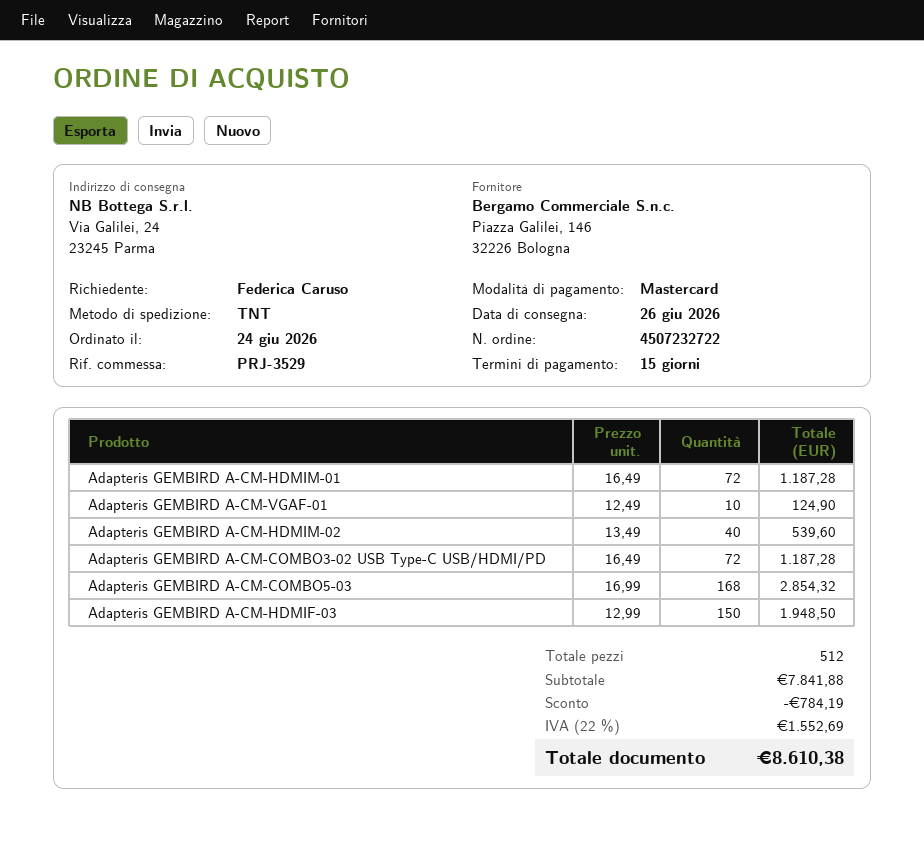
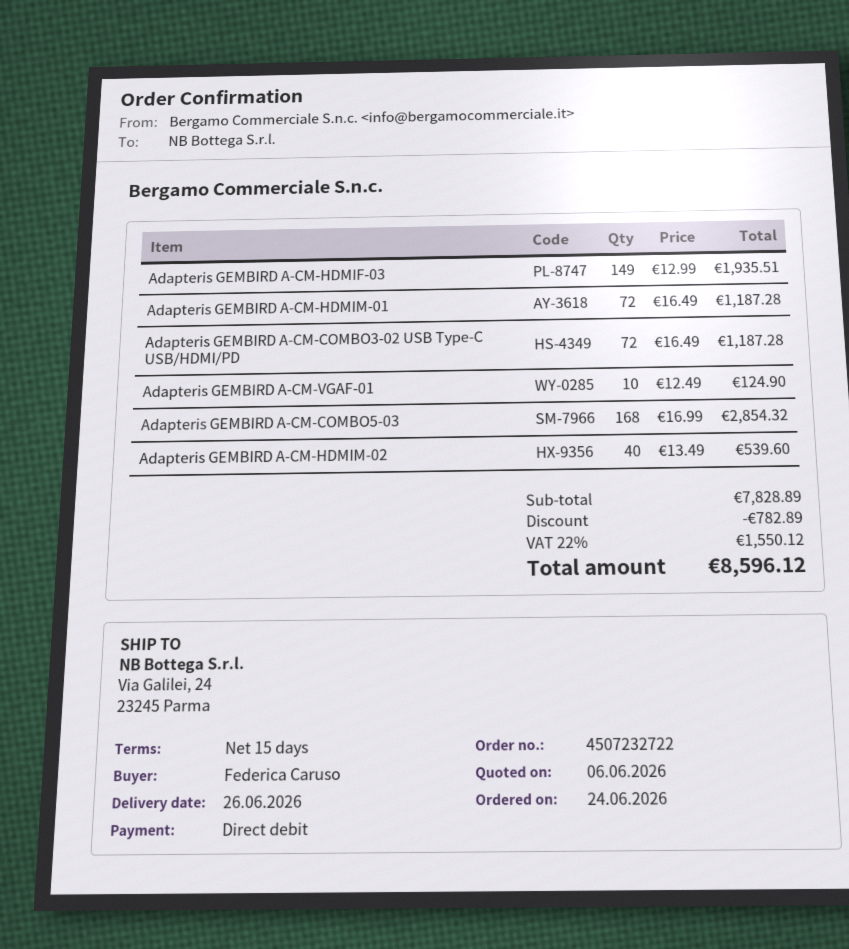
payment method: Mastercard -> direct debit
Adapteris GEMBIRD A-CM-HDMIF-03: 150 x 12.99 = 1948.50 -> 149 x 12.99 = 1935.51
subtotal: 7841.88 -> 7828.89
discount: 784.19 -> 782.89
tax: 22% = 1552.69 -> 22% = 1550.12
total: 8610.38 -> 8596.12

